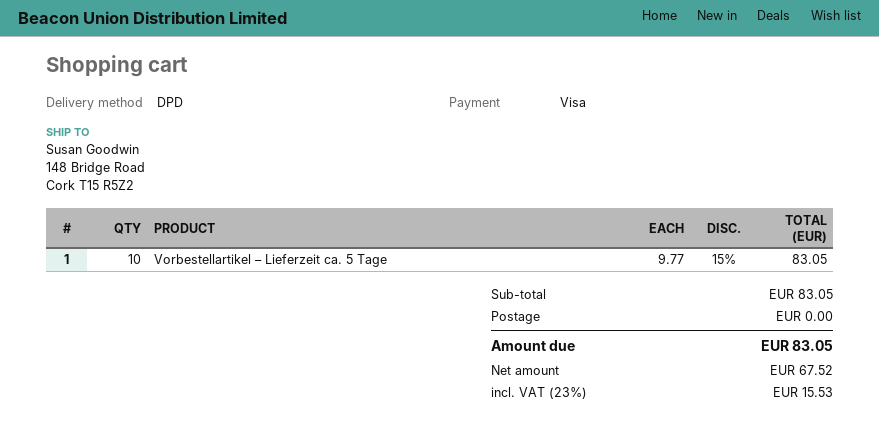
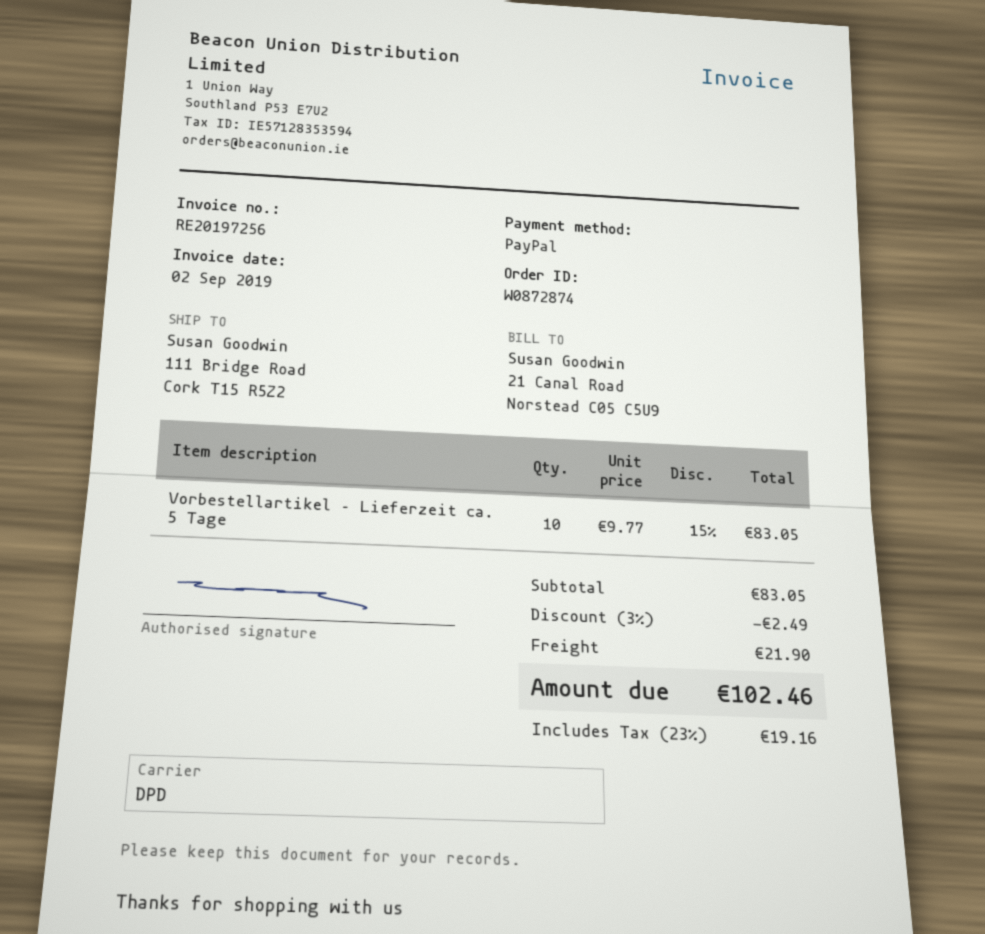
payment method: Visa -> PayPal
ship to: 148 Bridge Road, Cork T15 R5Z2 -> 111 Bridge Road, Cork T15 R5Z2
discount: none -> 3% = 2.49
shipping: 0.00 -> 21.90
tax: 23% = 15.53 -> 23% = 19.16
total: 83.05 -> 102.46

